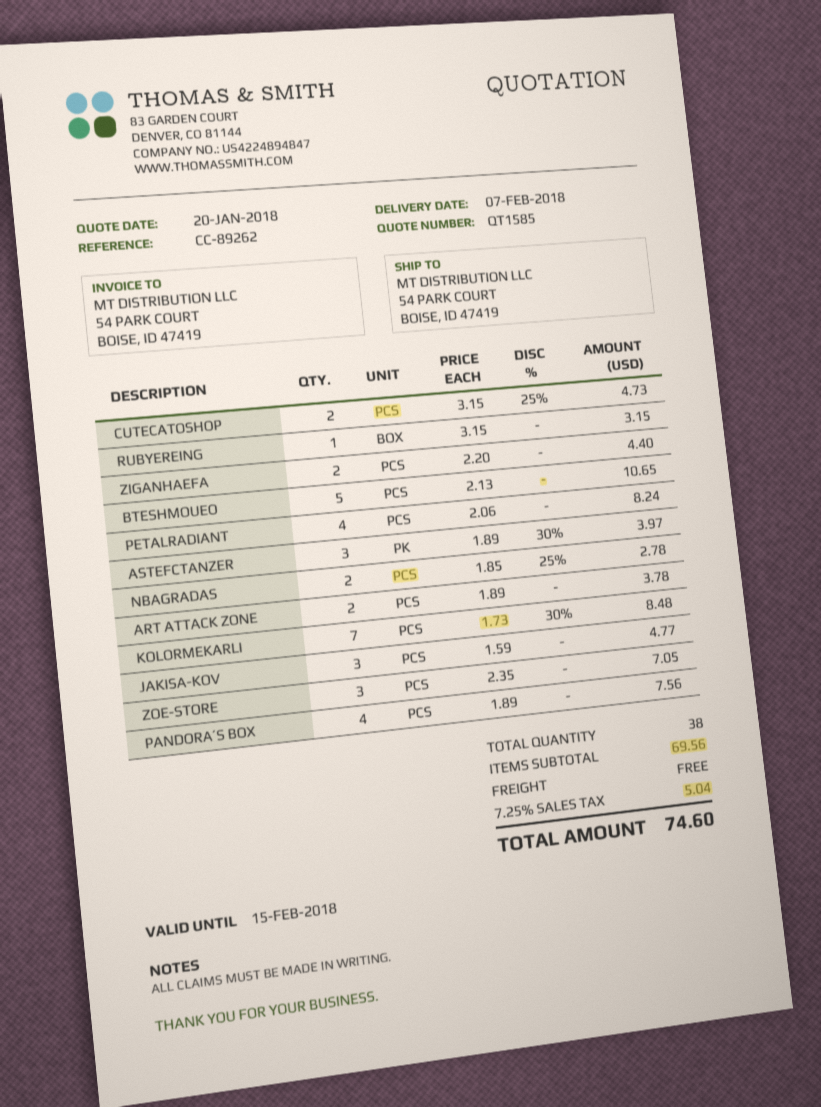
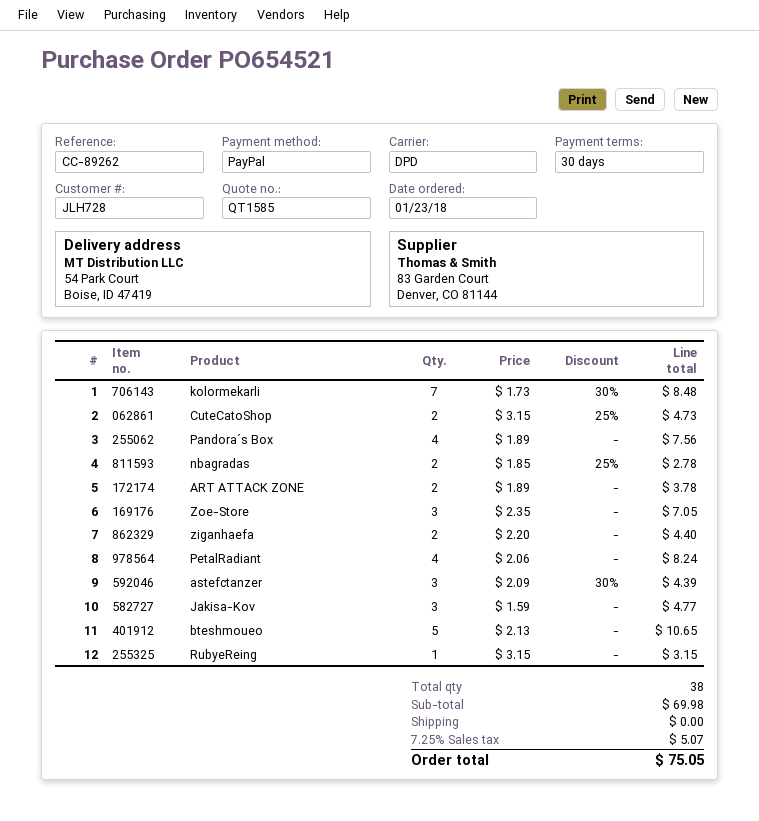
ASTEFCTANZER: 3 x 1.89 - 30% = 3.97 -> 3 x 2.09 - 30% = 4.39
subtotal: 69.56 -> 69.98
tax: 7.25% = 5.04 -> 7.25% = 5.07
total: 74.60 -> 75.05

